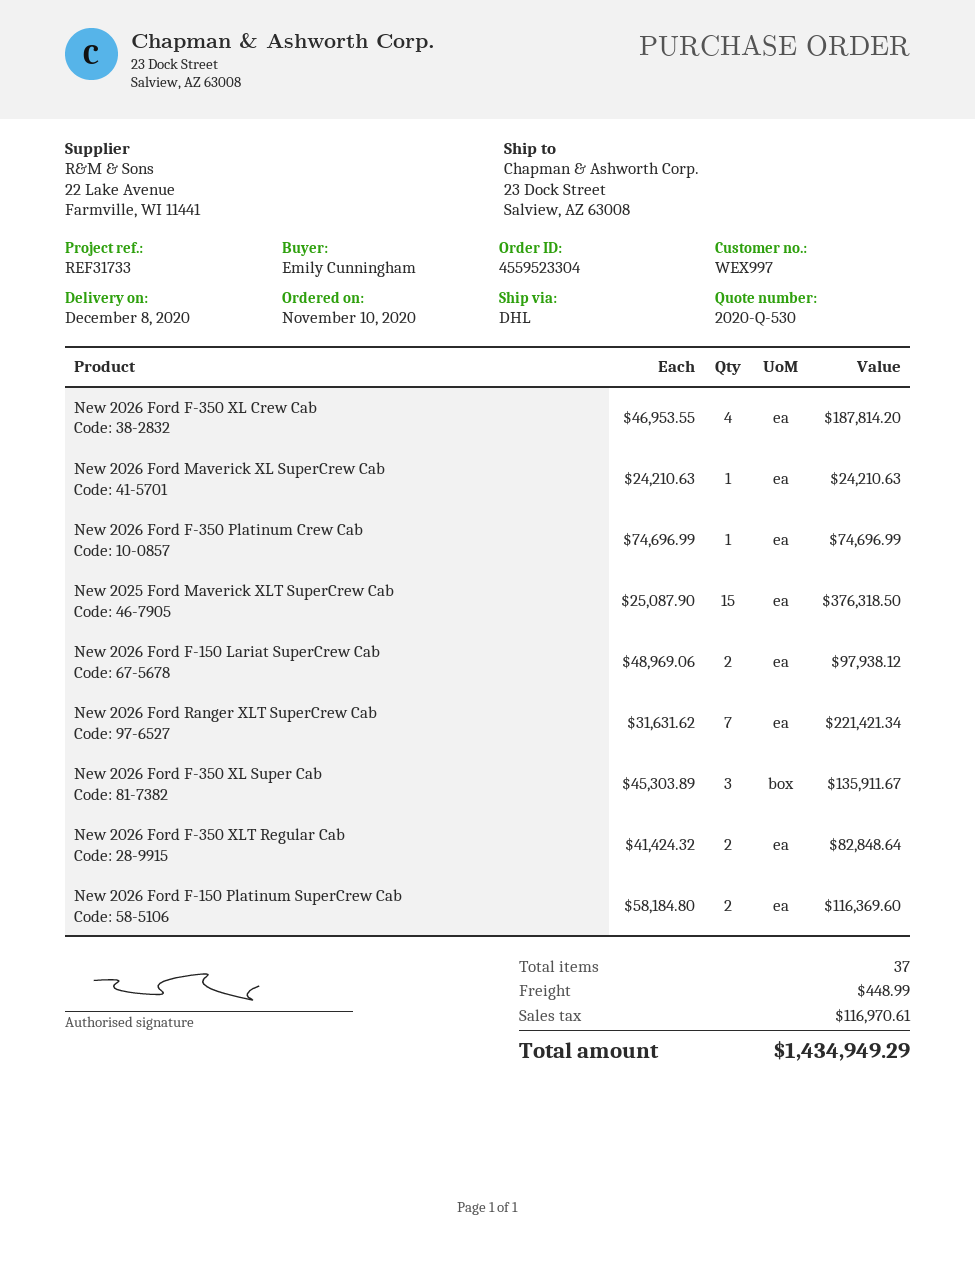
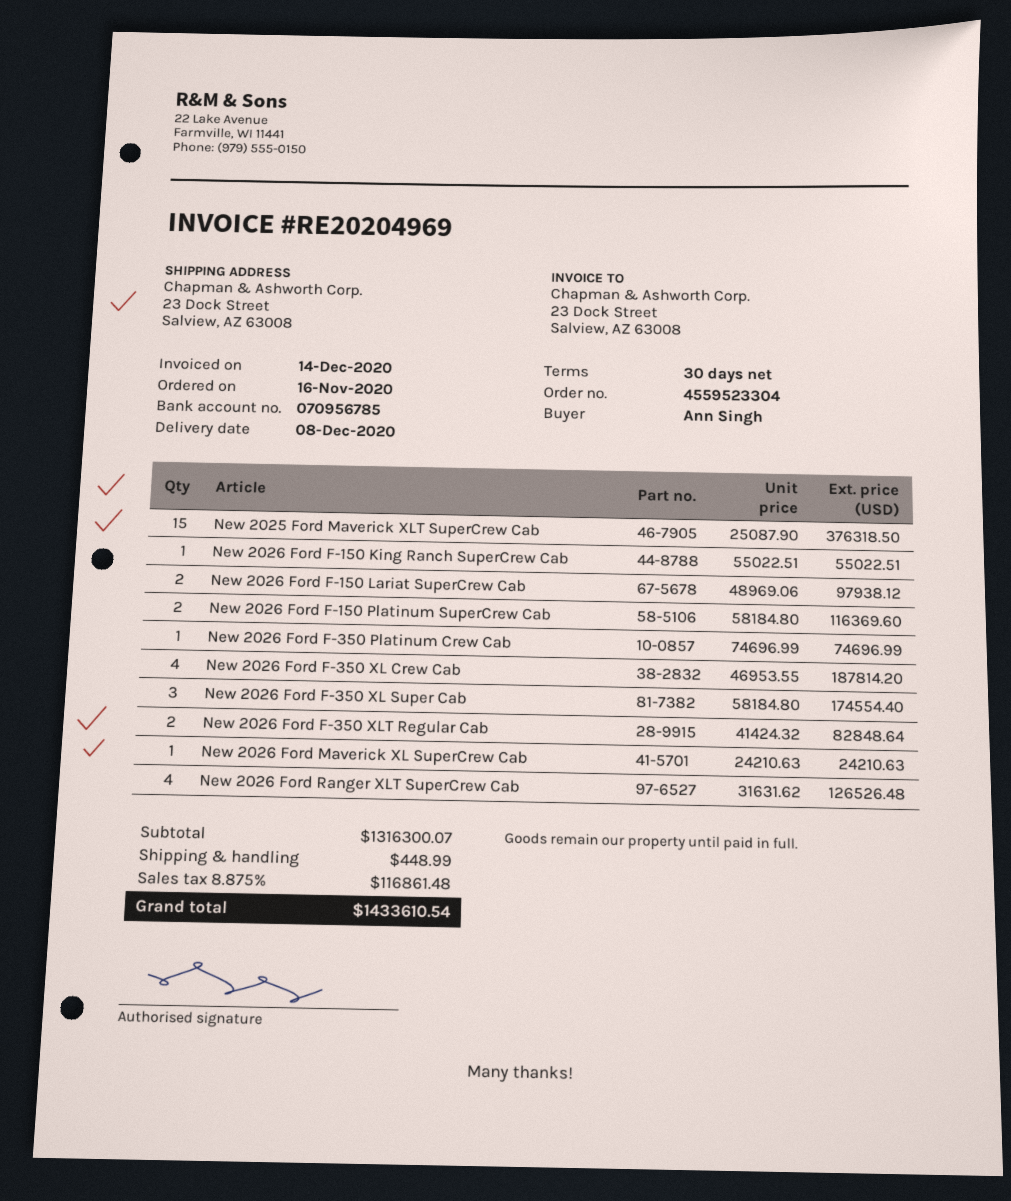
order date: 2020-11-10 -> 2020-11-16
ordered by: Emily Cunningham -> Ann Singh
New 2026 Ford Ranger XLT SuperCrew Cab: 7 x 31631.62 = 221421.34 -> 4 x 31631.62 = 126526.48
New 2026 Ford F-350 XL Super Cab: 3 x 45303.89 = 135911.67 -> 3 x 58184.80 = 174554.40
New 2026 Ford F-150 King Ranch SuperCrew Cab: none -> 1 x 55022.51 = 55022.51
tax: 116970.61 -> 116861.48
total: 1434949.29 -> 1433610.54

